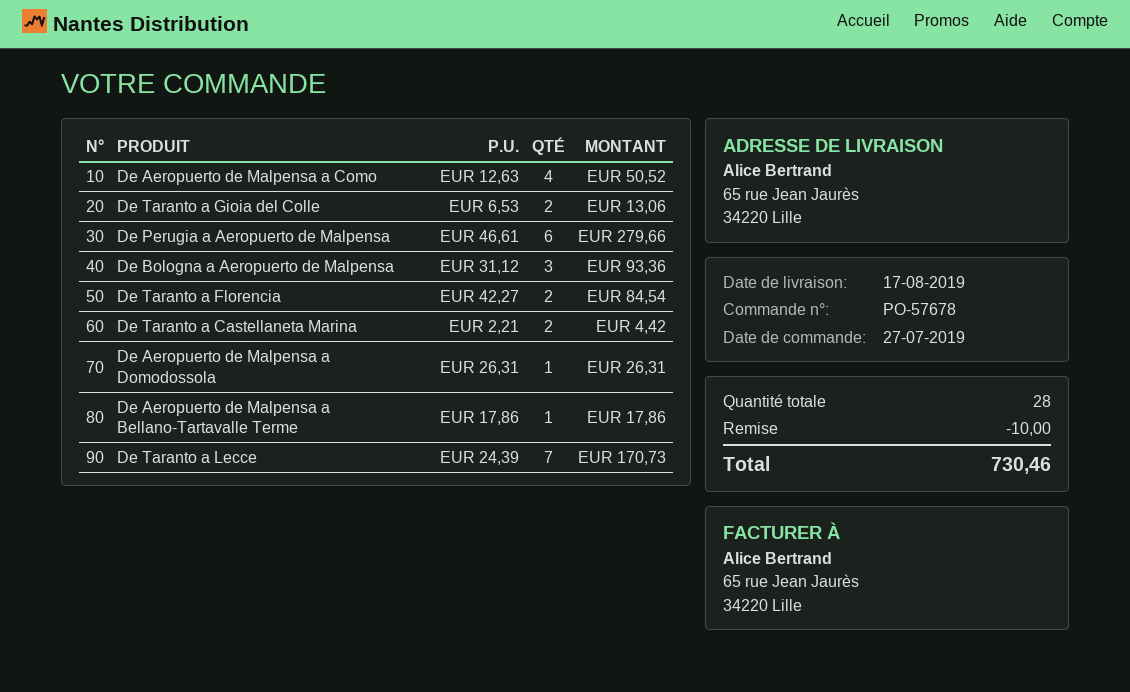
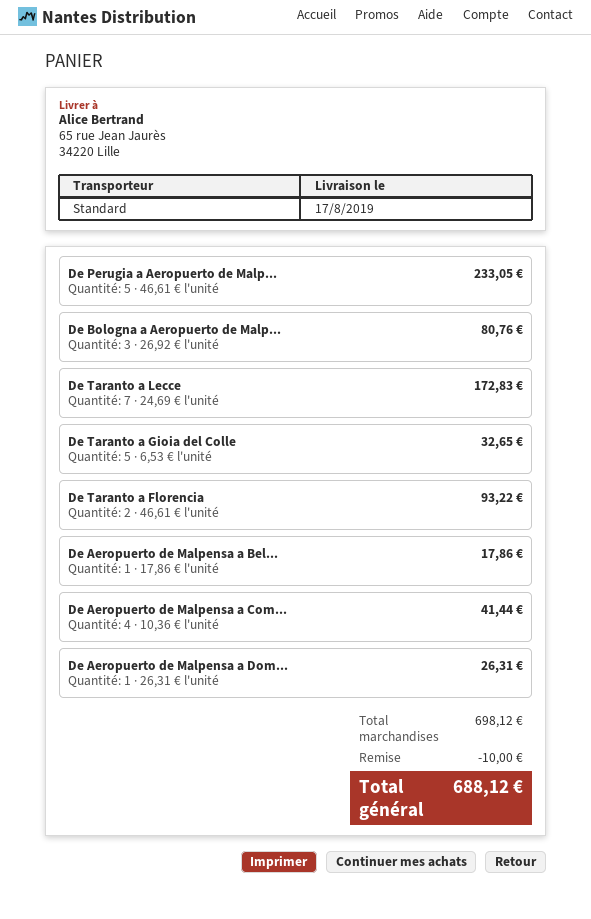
De Aeropuerto de Malpensa a Como: 4 x 12.63 = 50.52 -> 4 x 10.36 = 41.44
De Taranto a Gioia del Colle: 2 x 6.53 = 13.06 -> 5 x 6.53 = 32.65
De Perugia a Aeropuerto de Malpensa: 6 x 46.61 = 279.66 -> 5 x 46.61 = 233.05
De Bologna a Aeropuerto de Malpensa: 3 x 31.12 = 93.36 -> 3 x 26.92 = 80.76
De Taranto a Florencia: 2 x 42.27 = 84.54 -> 2 x 46.61 = 93.22
De Taranto a Castellaneta Marina: 2 x 2.21 = 4.42 -> none
De Taranto a Lecce: 7 x 24.39 = 170.73 -> 7 x 24.69 = 172.83
total: 730.46 -> 688.12

